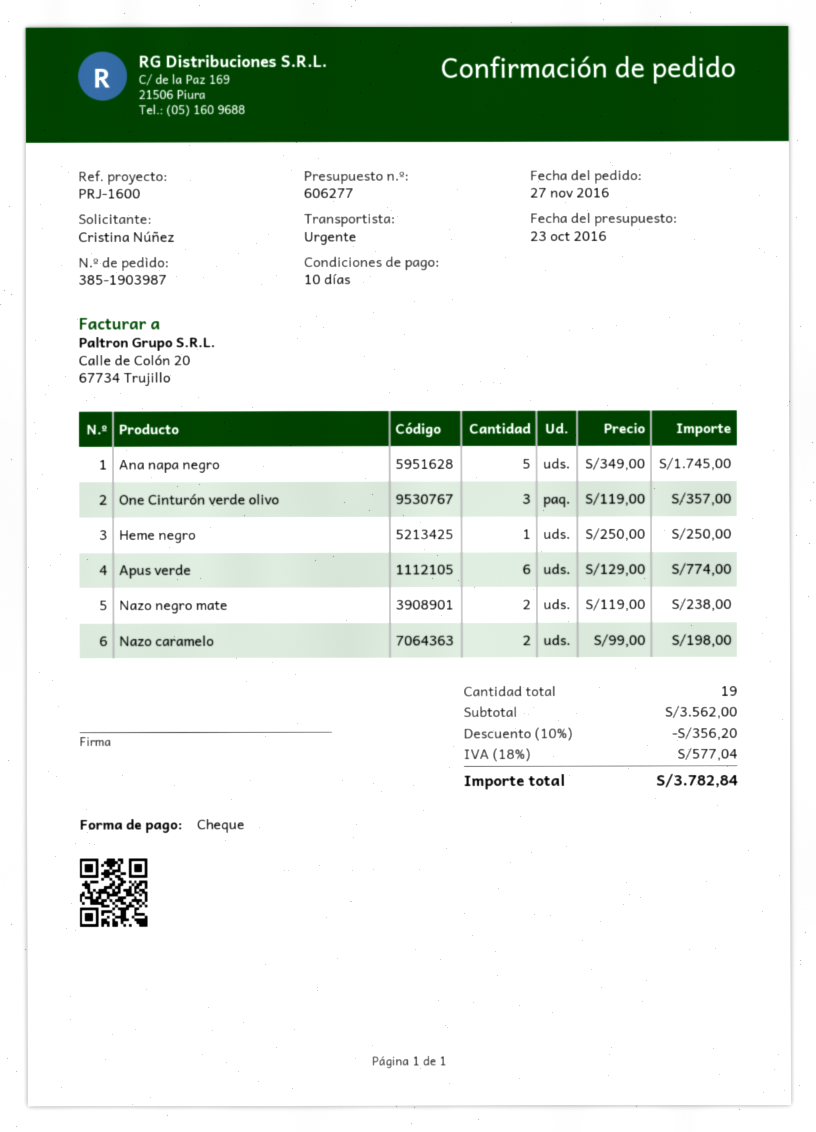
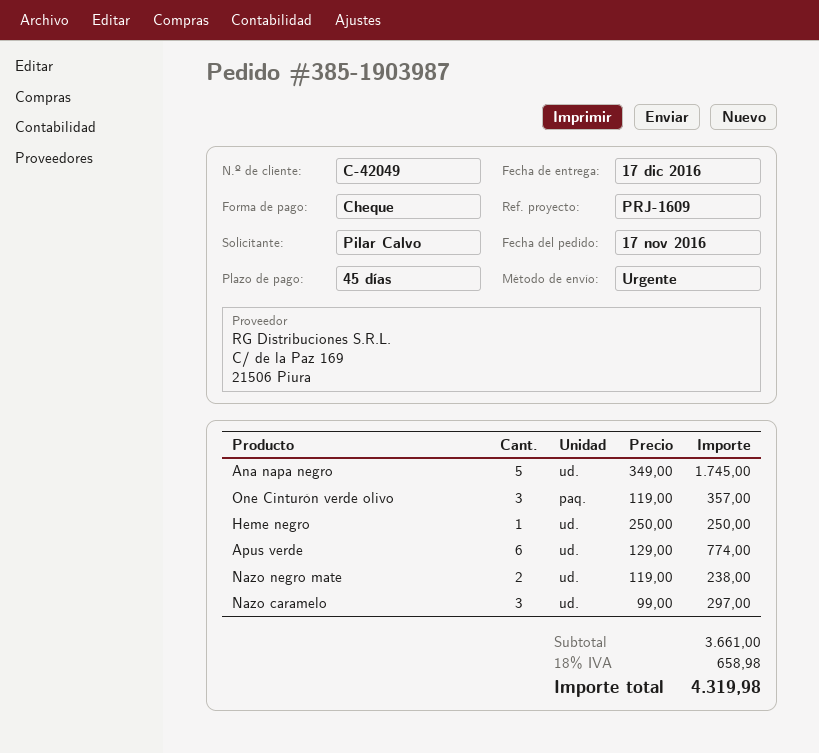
order date: 2016-11-27 -> 2016-11-17
payment terms: 10 days -> 45 days
reference: PRJ-1600 -> PRJ-1609
ordered by: Cristina Núñez -> Pilar Calvo
Nazo caramelo: 2 x 99.00 = 198.00 -> 3 x 99.00 = 297.00
subtotal: 3562.00 -> 3661.00
discount: 10% = 356.20 -> none
tax: 18% = 577.04 -> 18% = 658.98
total: 3782.84 -> 4319.98

